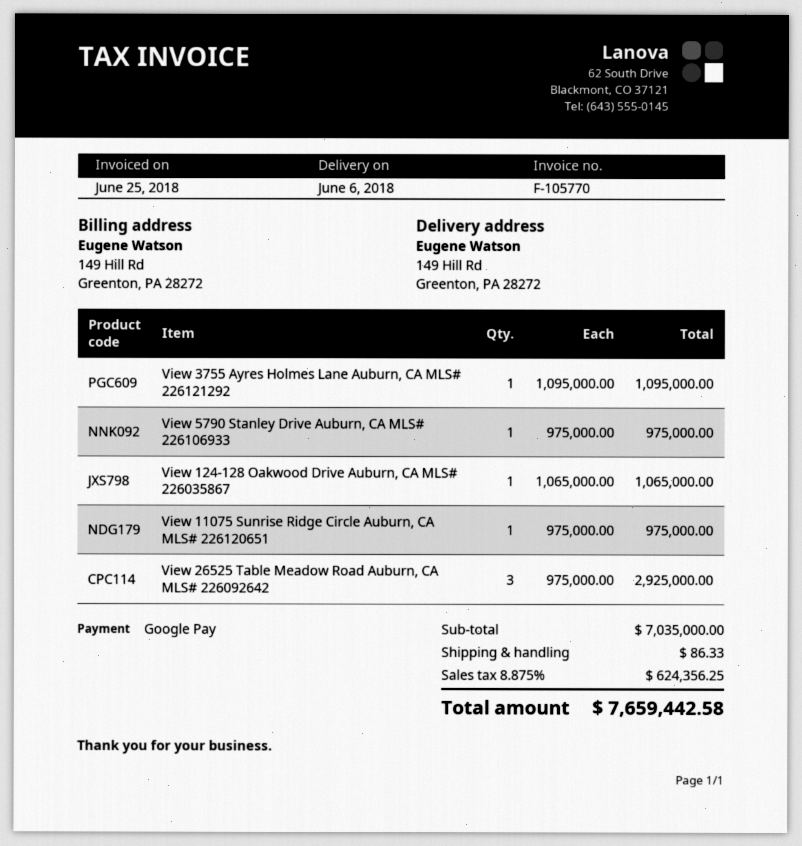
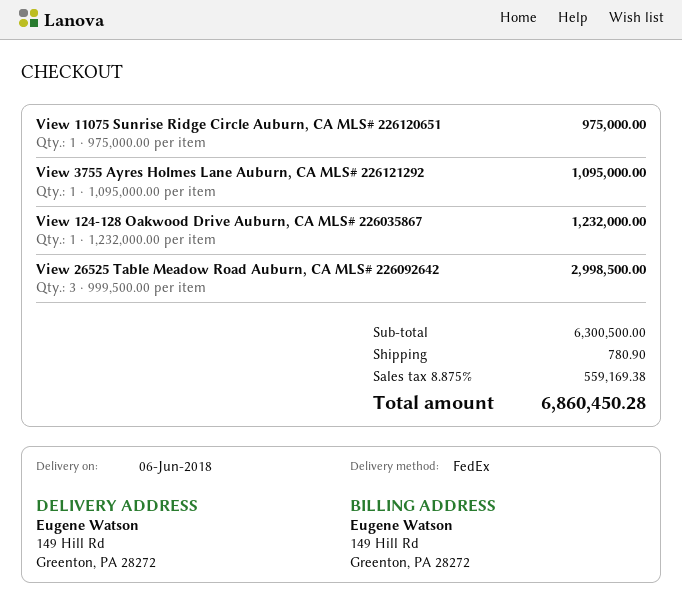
View 5790 Stanley Drive Auburn, CA MLS# 226106933: 1 x 975000.00 = 975000.00 -> none
View 124-128 Oakwood Drive Auburn, CA MLS# 226035867: 1 x 1065000.00 = 1065000.00 -> 1 x 1232000.00 = 1232000.00
View 26525 Table Meadow Road Auburn, CA MLS# 226092642: 3 x 975000.00 = 2925000.00 -> 3 x 999500.00 = 2998500.00
subtotal: 7035000.00 -> 6300500.00
shipping: 86.33 -> 780.90
tax: 8.875% = 624356.25 -> 8.875% = 559169.38
total: 7659442.58 -> 6860450.28

